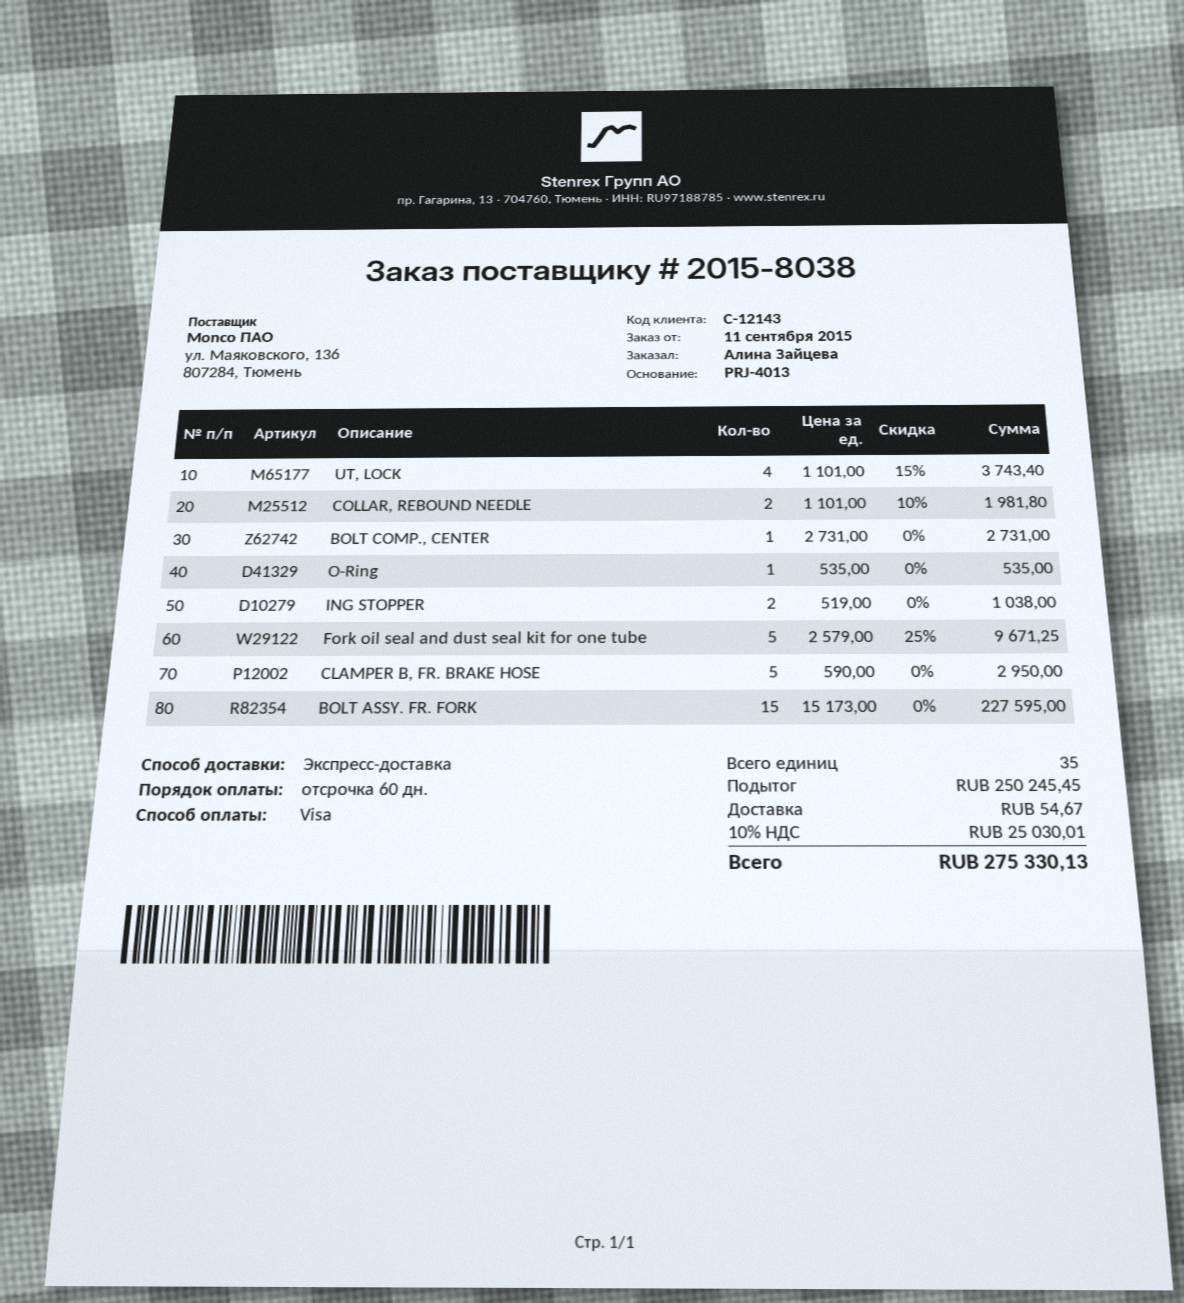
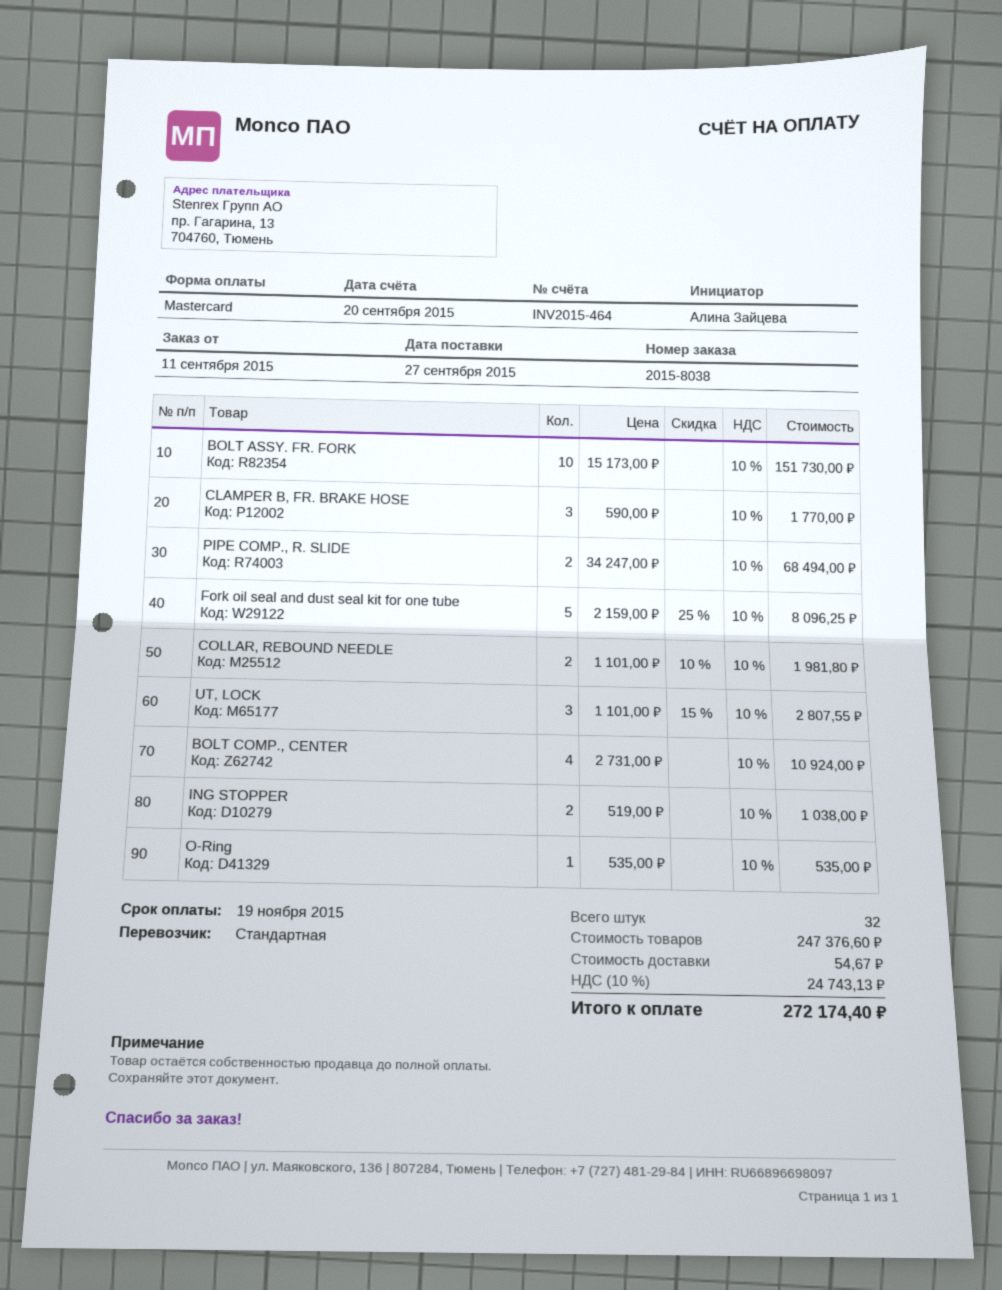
payment method: Visa -> Mastercard
shipping method: express -> standard
UT, LOCK: 4 x 1101.00 - 15% = 3743.40 -> 3 x 1101.00 - 15% = 2807.55
BOLT COMP., CENTER: 1 x 2731.00 = 2731.00 -> 4 x 2731.00 = 10924.00
Fork oil seal and dust seal kit for one tube: 5 x 2579.00 - 25% = 9671.25 -> 5 x 2159.00 - 25% = 8096.25
CLAMPER B, FR. BRAKE HOSE: 5 x 590.00 = 2950.00 -> 3 x 590.00 = 1770.00
BOLT ASSY. FR. FORK: 15 x 15173.00 = 227595.00 -> 10 x 15173.00 = 151730.00
PIPE COMP., R. SLIDE: none -> 2 x 34247.00 = 68494.00
total quantity: 35 -> 32
subtotal: 250245.45 -> 247376.60
tax: 10% = 25030.01 -> 10% = 24743.13
total: 275330.13 -> 272174.40

